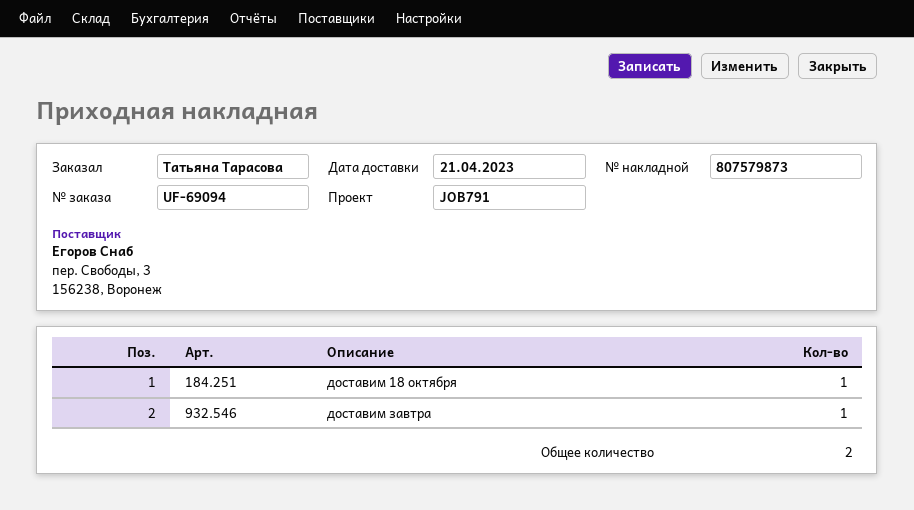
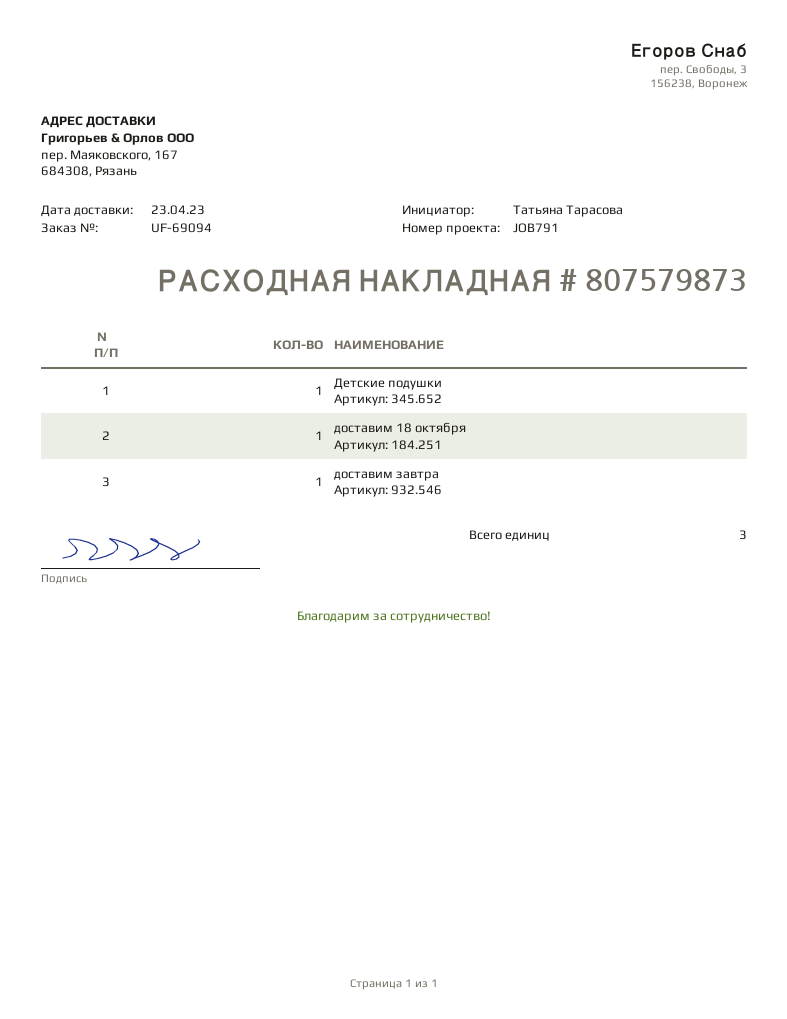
delivery date: 2023-04-21 -> 2023-04-23
Детские подушки: none -> 1
total quantity: 2 -> 3

